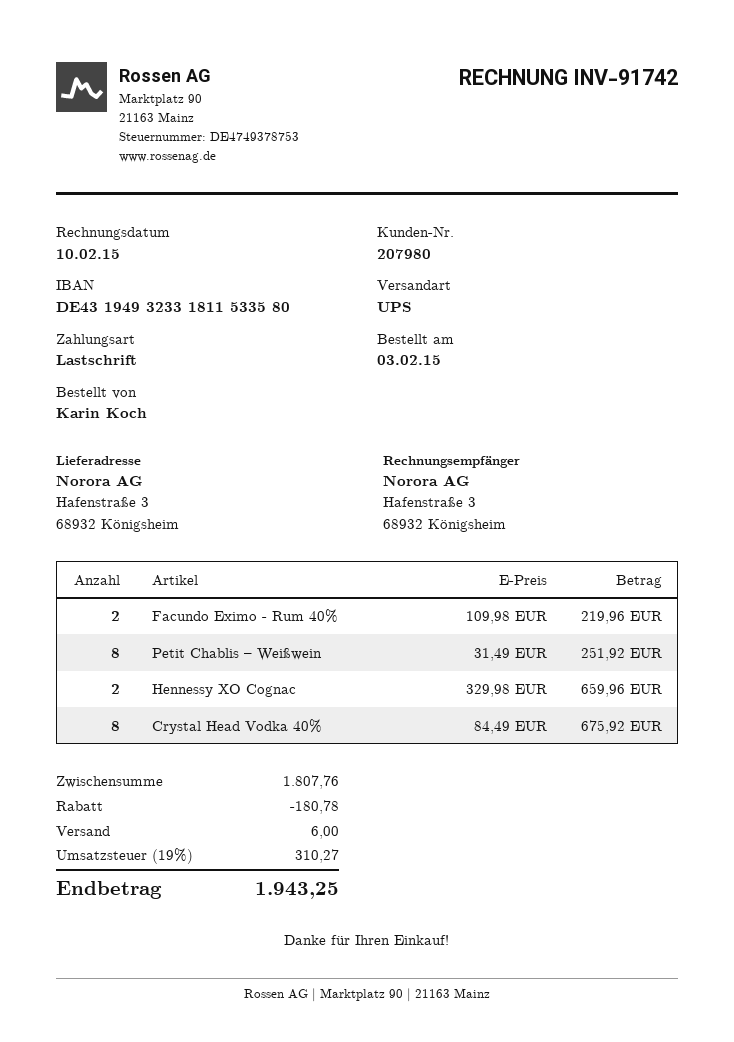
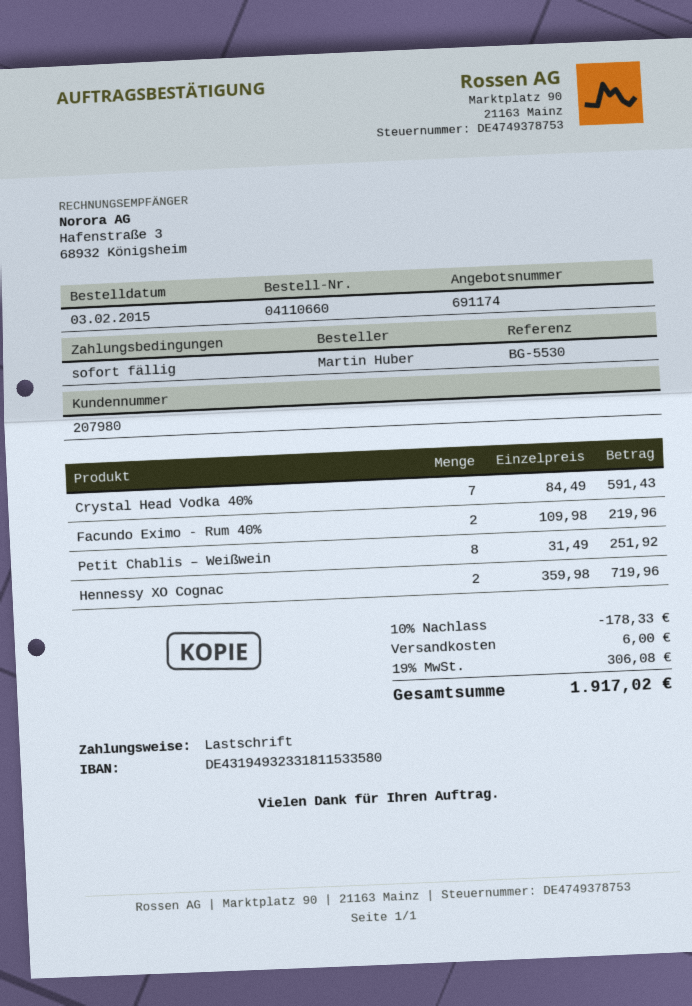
ordered by: Karin Koch -> Martin Huber
Hennessy XO Cognac: 2 x 329.98 = 659.96 -> 2 x 359.98 = 719.96
Crystal Head Vodka 40%: 8 x 84.49 = 675.92 -> 7 x 84.49 = 591.43
discount: 180.78 -> 178.33
tax: 19% = 310.27 -> 19% = 306.08
total: 1943.25 -> 1917.02

